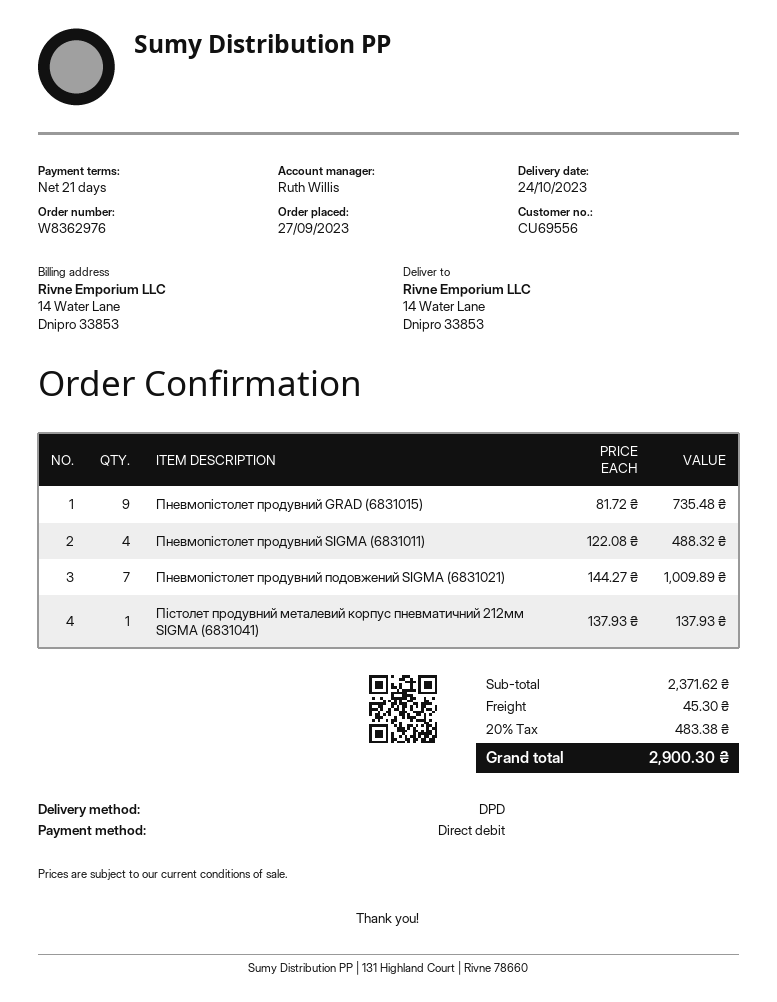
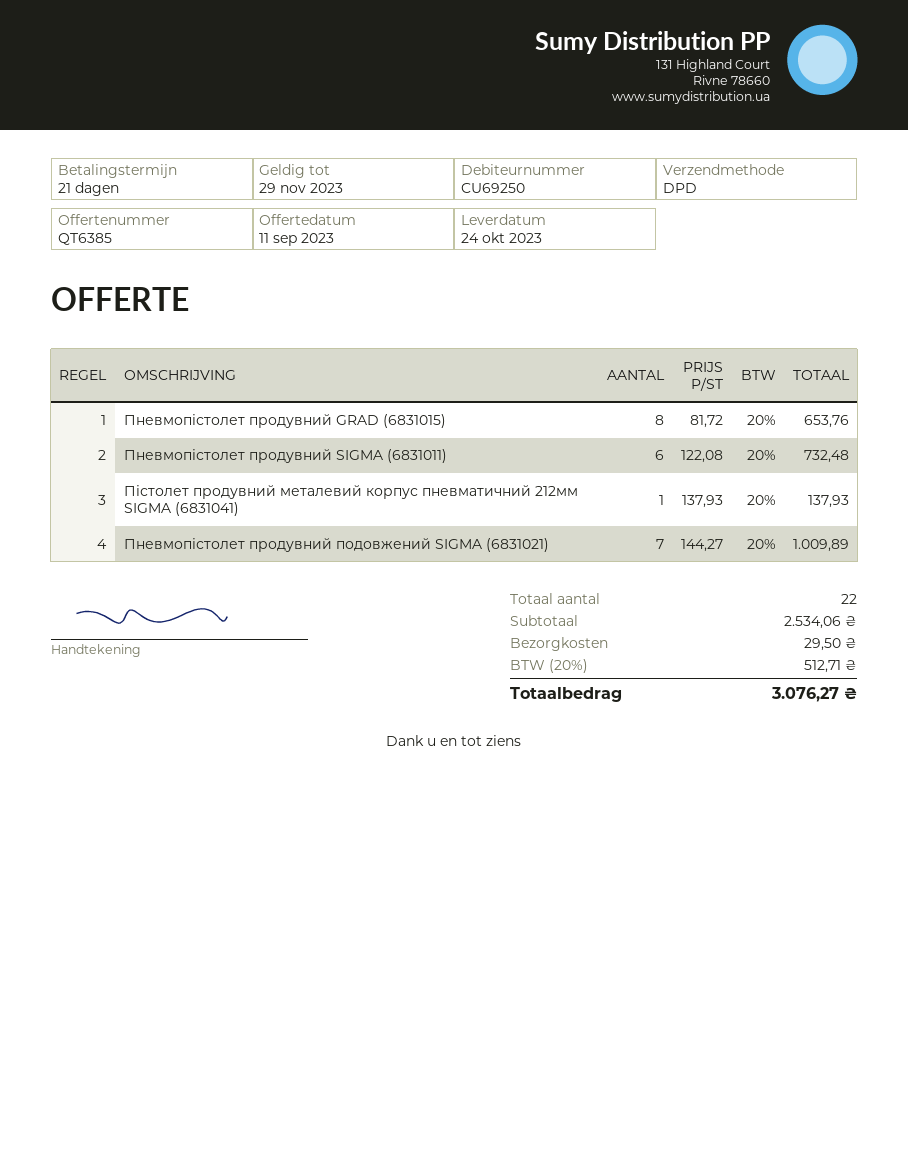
customer number: CU69556 -> CU69250
Пневмопістолет продувний GRAD (6831015): 9 x 81.72 = 735.48 -> 8 x 81.72 = 653.76
Пневмопістолет продувний SIGMA (6831011): 4 x 122.08 = 488.32 -> 6 x 122.08 = 732.48
subtotal: 2371.62 -> 2534.06
shipping: 45.30 -> 29.50
tax: 20% = 483.38 -> 20% = 512.71
total: 2900.30 -> 3076.27

